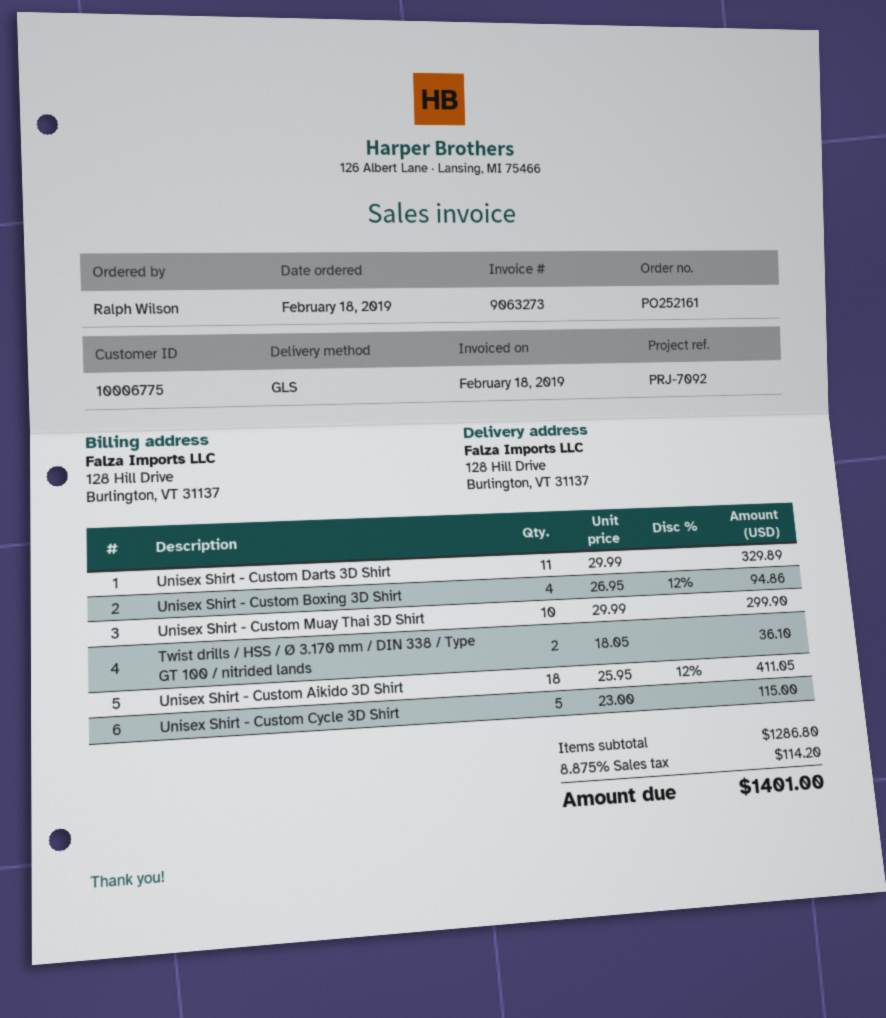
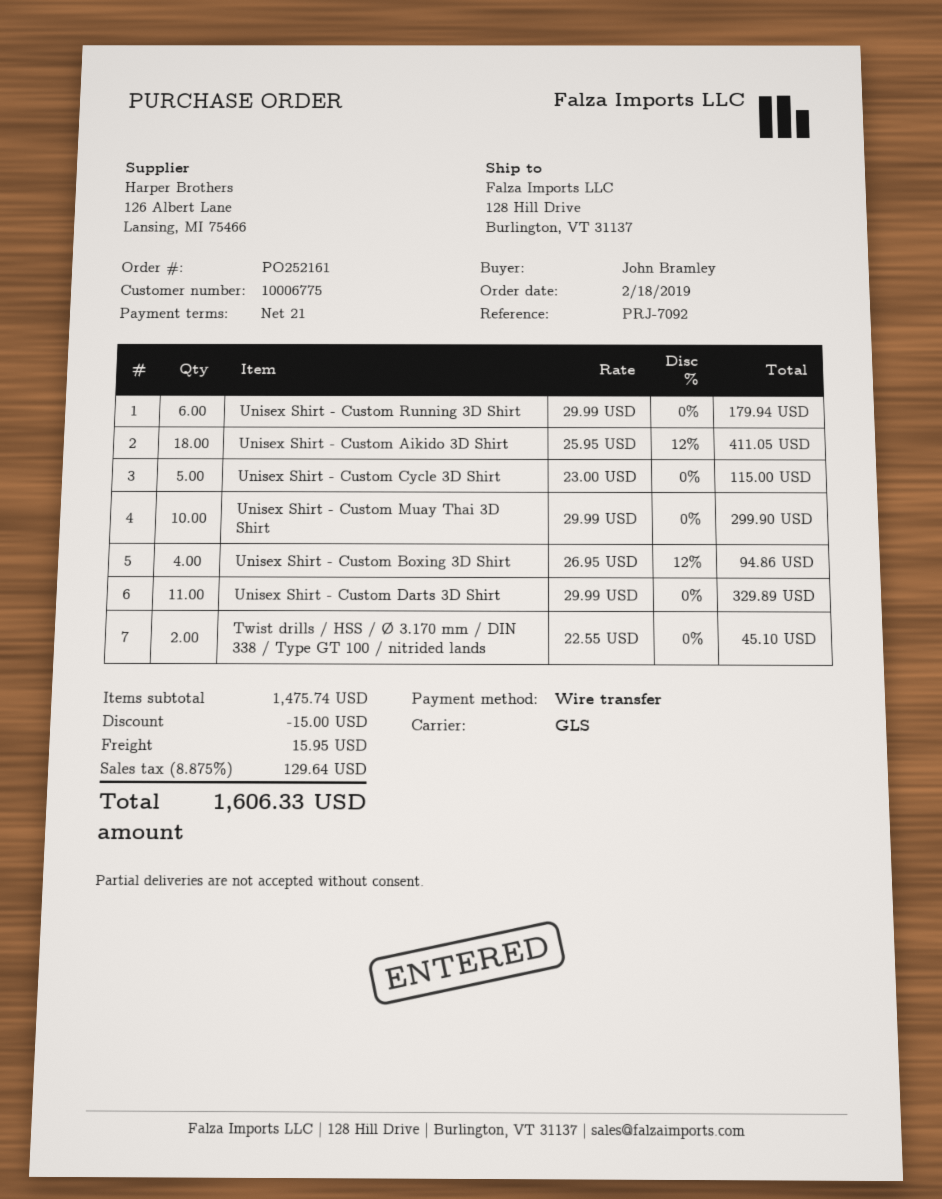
ordered by: Ralph Wilson -> John Bramley
Twist drills / HSS / Ø 3.170 mm / DIN 338 / Type GT 100 / nitrided lands: 2 x 18.05 = 36.10 -> 2 x 22.55 = 45.10
Unisex Shirt - Custom Running 3D Shirt: none -> 6 x 29.99 = 179.94
subtotal: 1286.80 -> 1475.74
discount: none -> 15.00
shipping: none -> 15.95
tax: 8.875% = 114.20 -> 8.875% = 129.64
total: 1401.00 -> 1606.33

